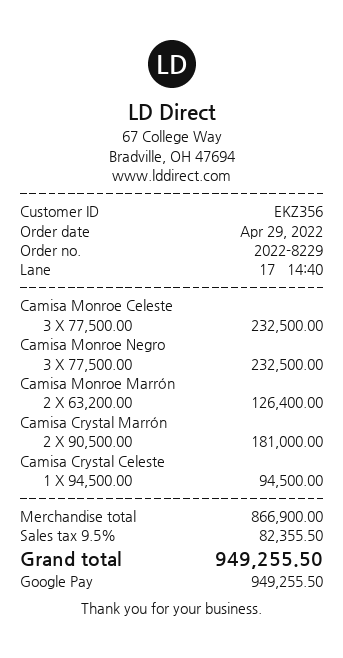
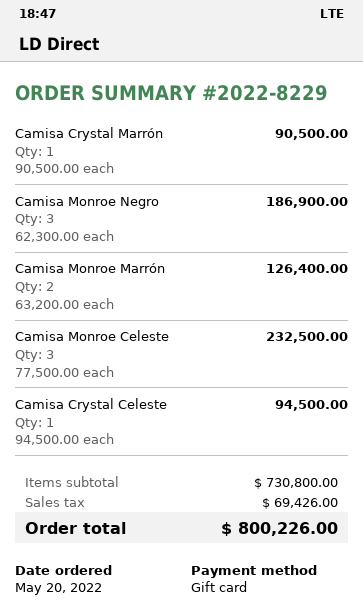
order date: 2022-04-29 -> 2022-05-20
payment method: Google Pay -> gift card
Camisa Monroe Negro: 3 x 77500.00 = 232500.00 -> 3 x 62300.00 = 186900.00
Camisa Crystal Marrón: 2 x 90500.00 = 181000.00 -> 1 x 90500.00 = 90500.00
subtotal: 866900.00 -> 730800.00
tax: 82355.50 -> 69426.00
total: 949255.50 -> 800226.00

